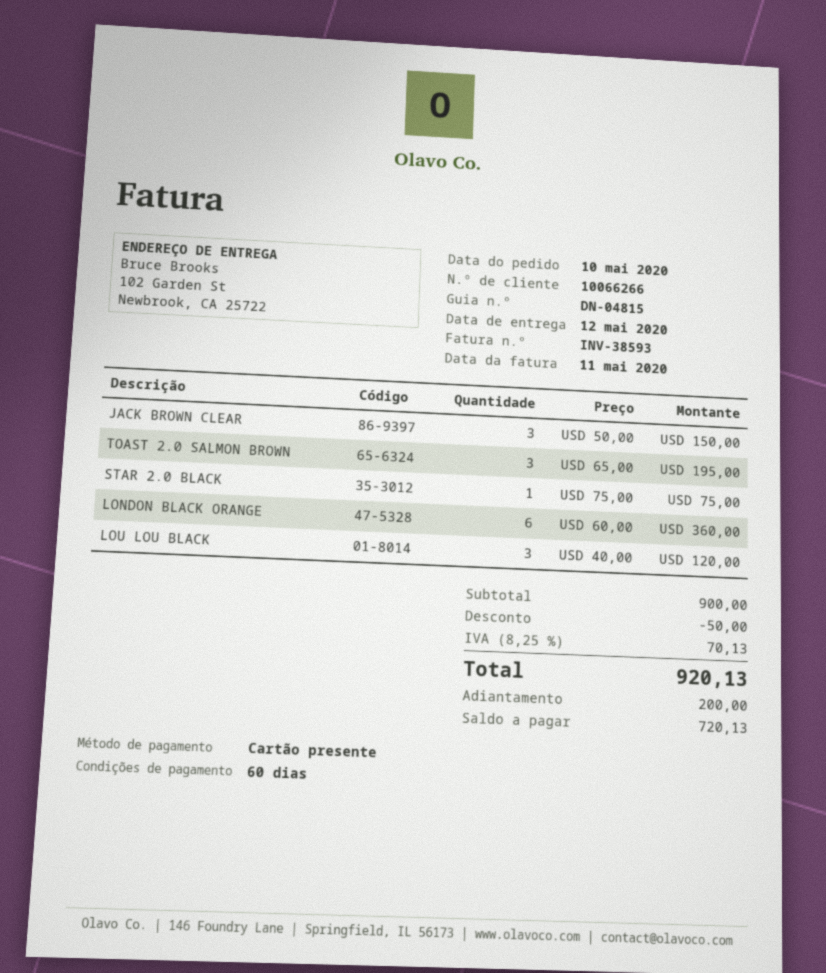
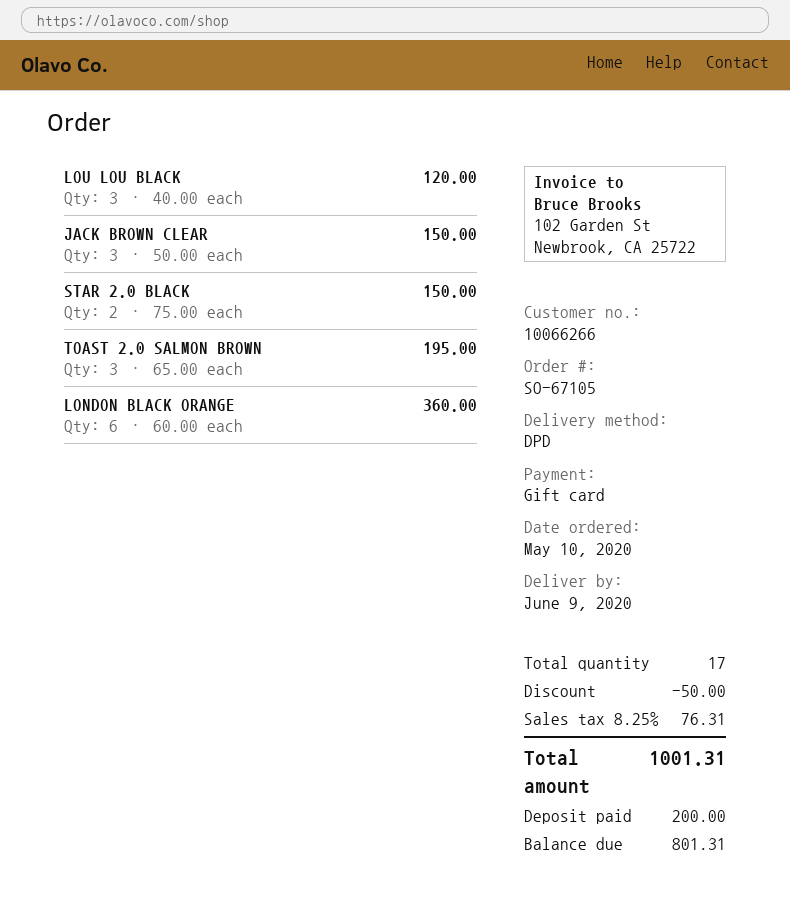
delivery date: 2020-05-12 -> 2020-06-09
STAR 2.0 BLACK: 1 x 75.00 = 75.00 -> 2 x 75.00 = 150.00
tax: 8.25% = 70.13 -> 8.25% = 76.31
total: 920.13 -> 1001.31
balance: 720.13 -> 801.31

